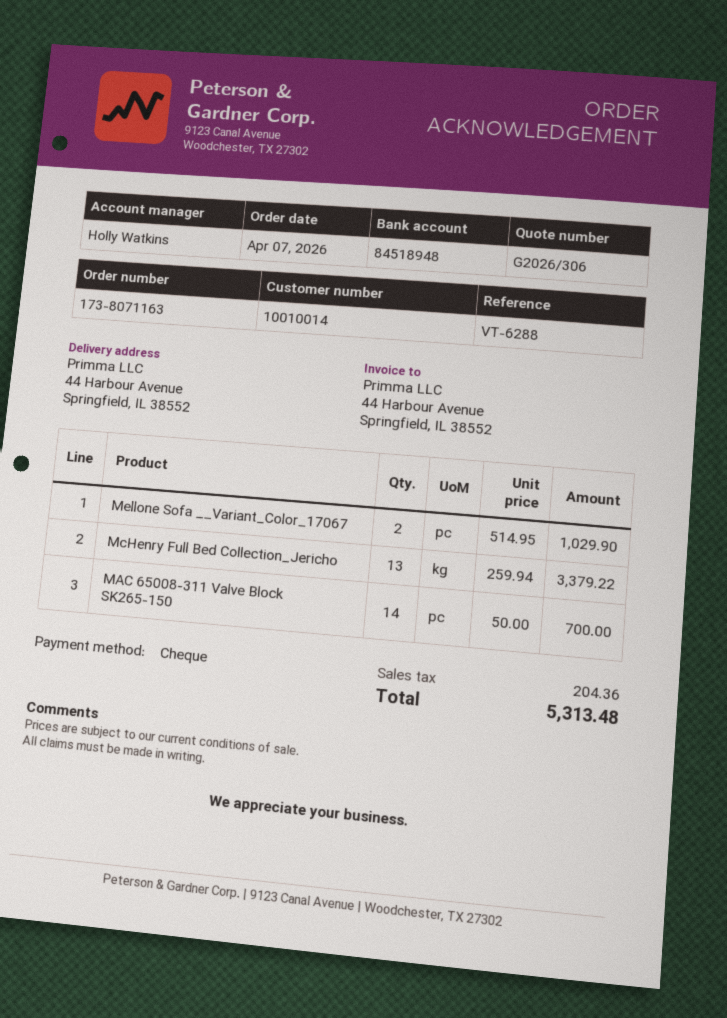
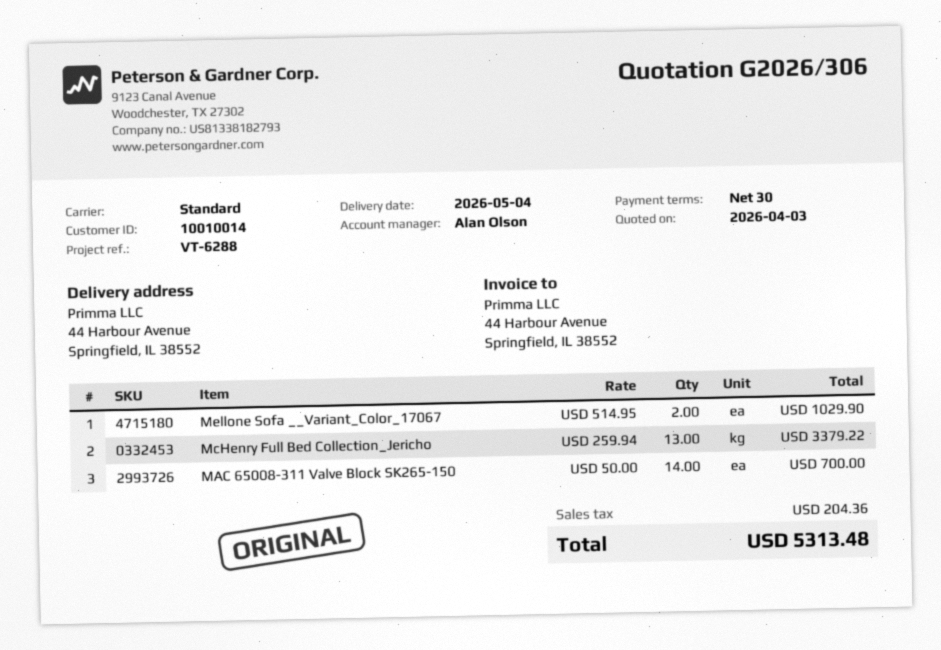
sales rep: Holly Watkins -> Alan Olson

